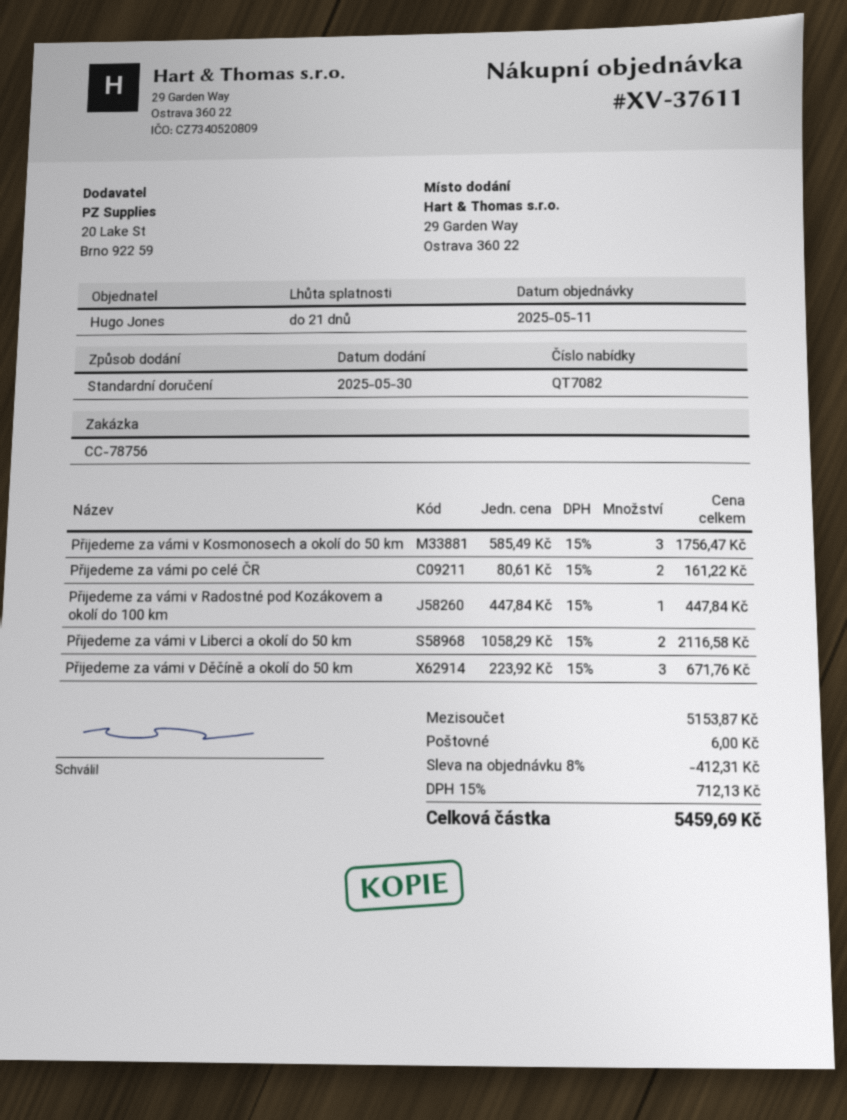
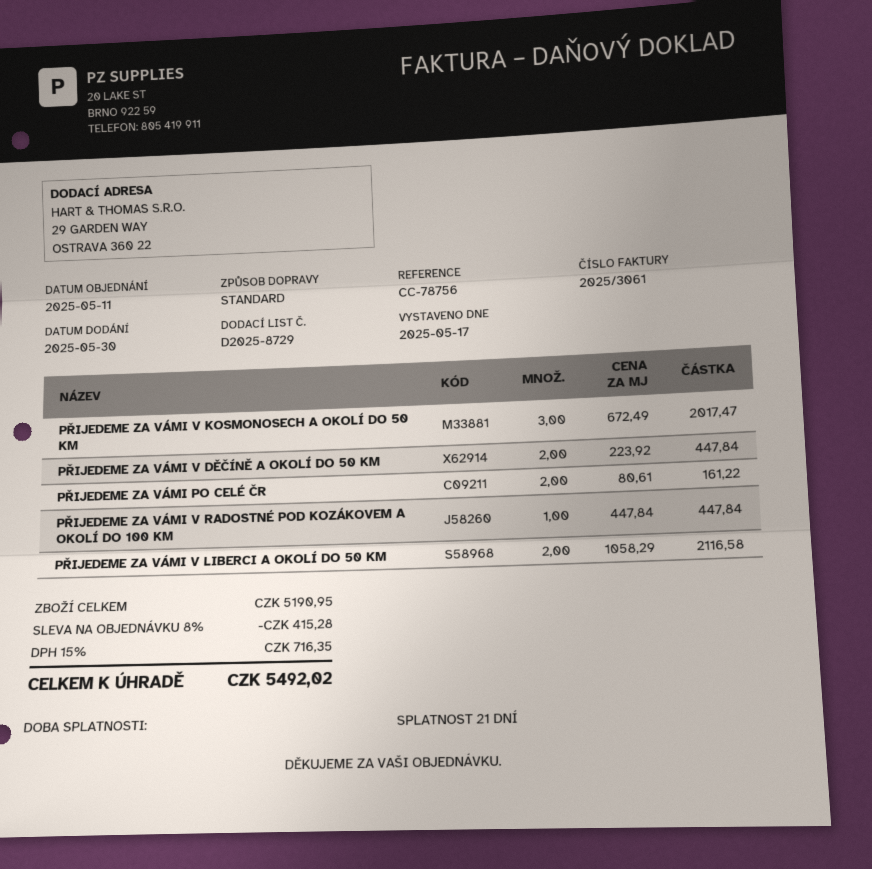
Přijedeme za vámi v Kosmonosech a okolí do 50 km: 3 x 585.49 = 1756.47 -> 3 x 672.49 = 2017.47
Přijedeme za vámi v Děčíně a okolí do 50 km: 3 x 223.92 = 671.76 -> 2 x 223.92 = 447.84
subtotal: 5153.87 -> 5190.95
discount: 8% = 412.31 -> 8% = 415.28
shipping: 6.00 -> none
tax: 15% = 712.13 -> 15% = 716.35
total: 5459.69 -> 5492.02

